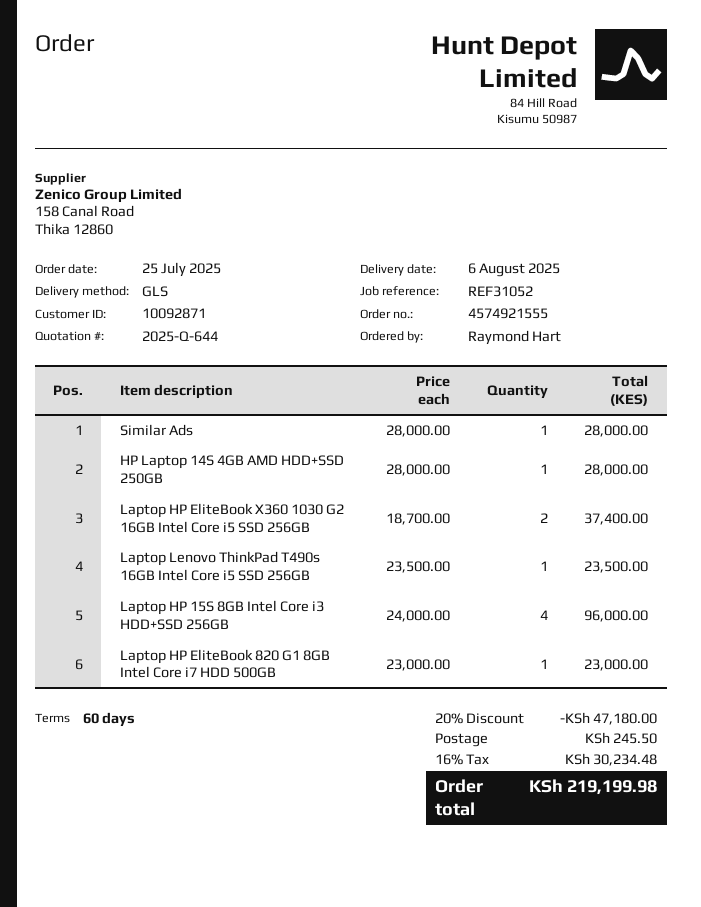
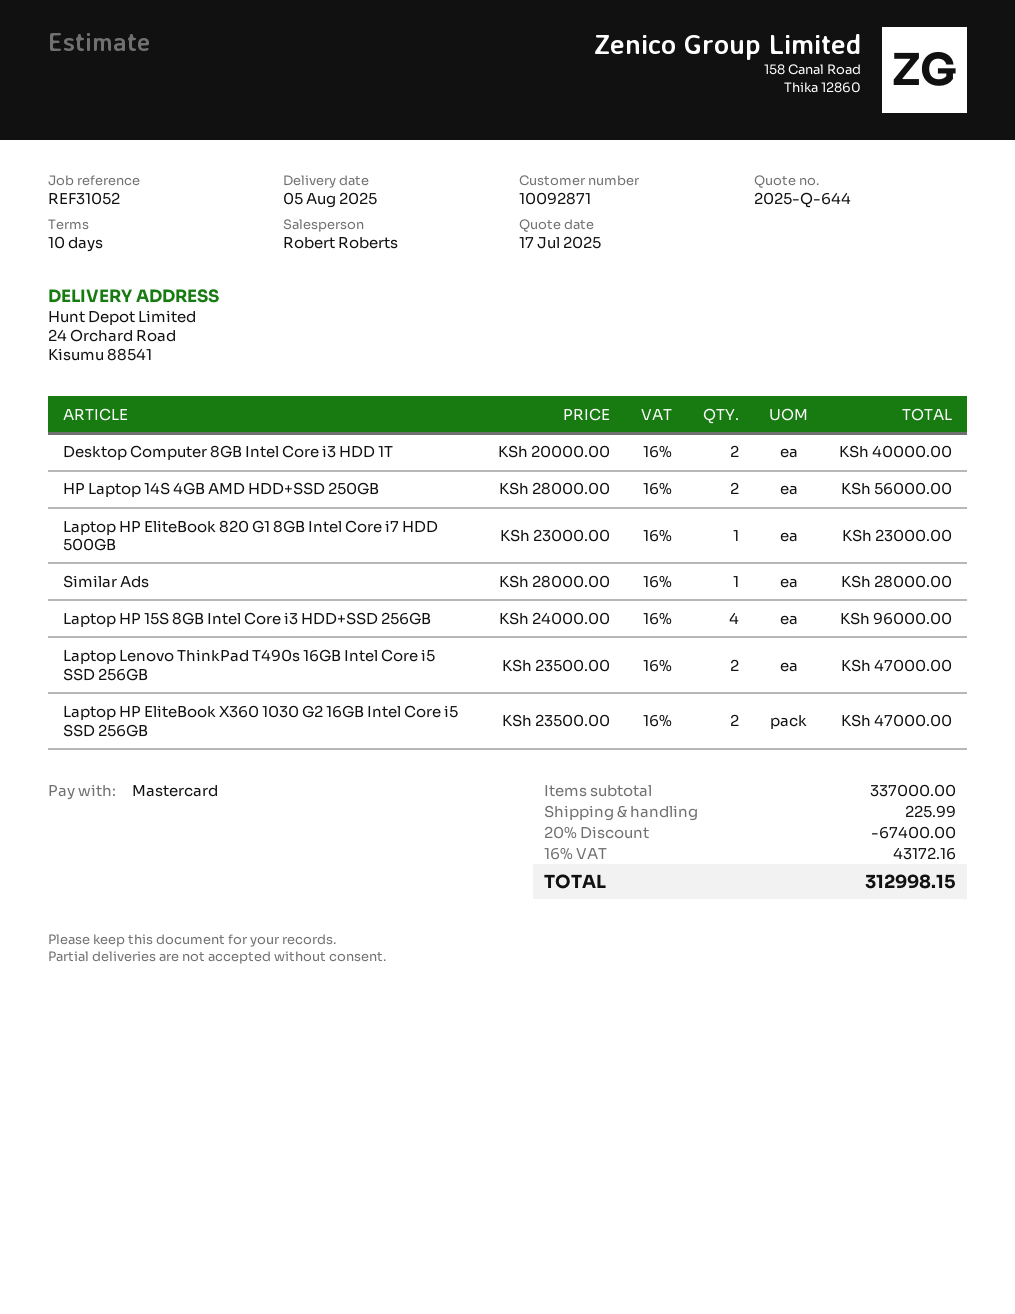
delivery date: 2025-08-06 -> 2025-08-05
payment terms: 60 days -> 10 days
HP Laptop 14S 4GB AMD HDD+SSD 250GB: 1 x 28000.00 = 28000.00 -> 2 x 28000.00 = 56000.00
Laptop HP EliteBook X360 1030 G2 16GB Intel Core i5 SSD 256GB: 2 x 18700.00 = 37400.00 -> 2 x 23500.00 = 47000.00
Laptop Lenovo ThinkPad T490s 16GB Intel Core i5 SSD 256GB: 1 x 23500.00 = 23500.00 -> 2 x 23500.00 = 47000.00
Desktop Computer 8GB Intel Core i3 HDD 1T: none -> 2 x 20000.00 = 40000.00
discount: 20% = 47180.00 -> 20% = 67400.00
shipping: 245.50 -> 225.99
tax: 16% = 30234.48 -> 16% = 43172.16
total: 219199.98 -> 312998.15

